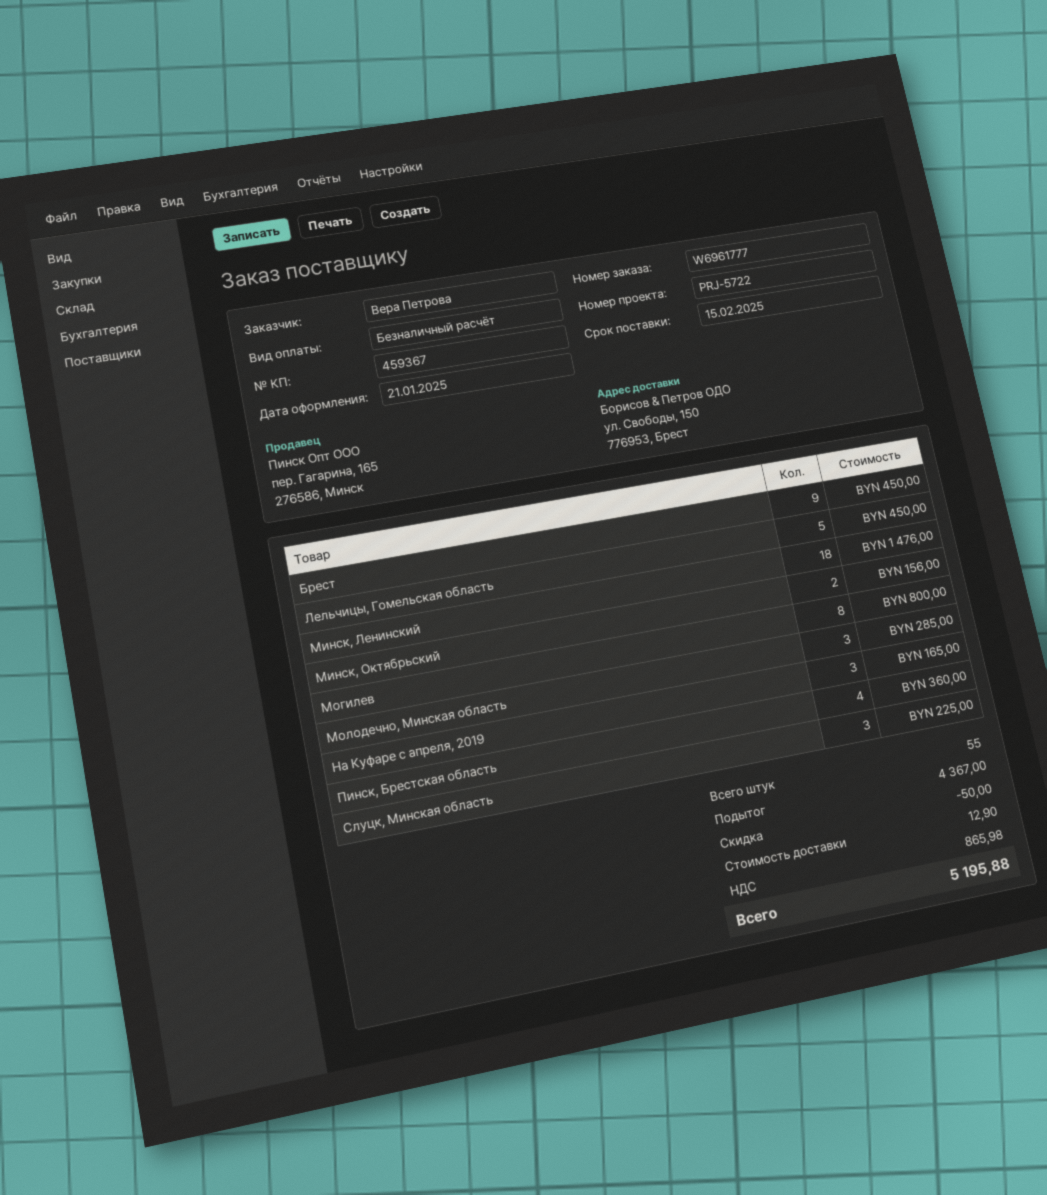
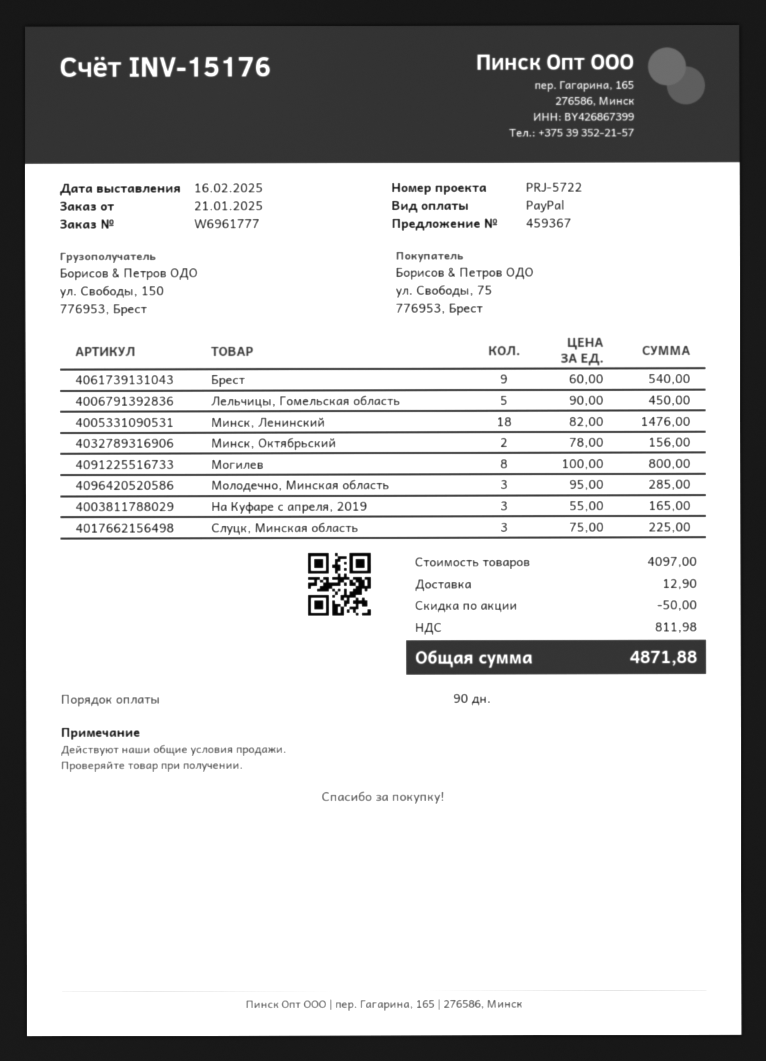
payment method: bank transfer -> PayPal
Брест: 9 for 450.00 -> 9 for 540.00
Пинск, Брестская область: 4 for 360.00 -> none
subtotal: 4367.00 -> 4097.00
tax: 865.98 -> 811.98
total: 5195.88 -> 4871.88

